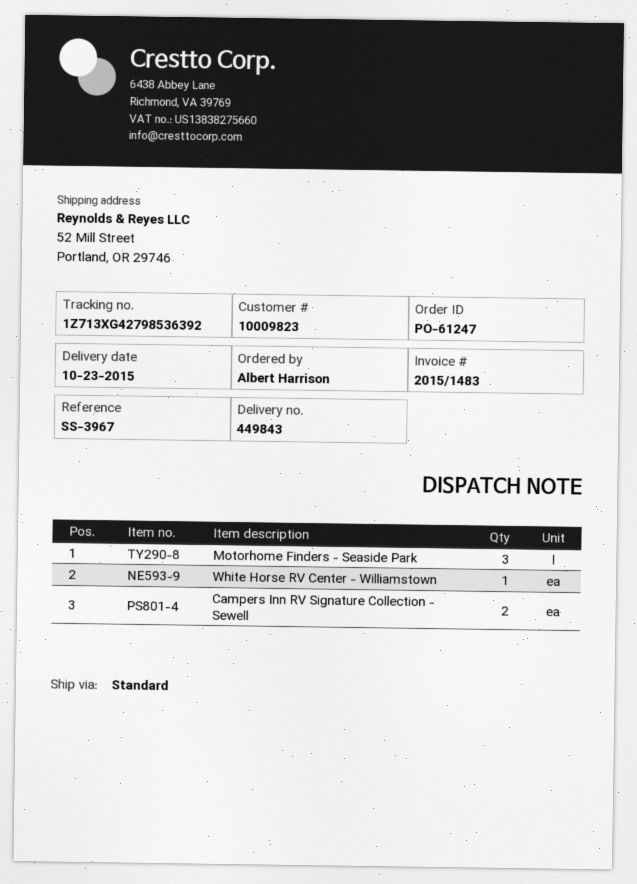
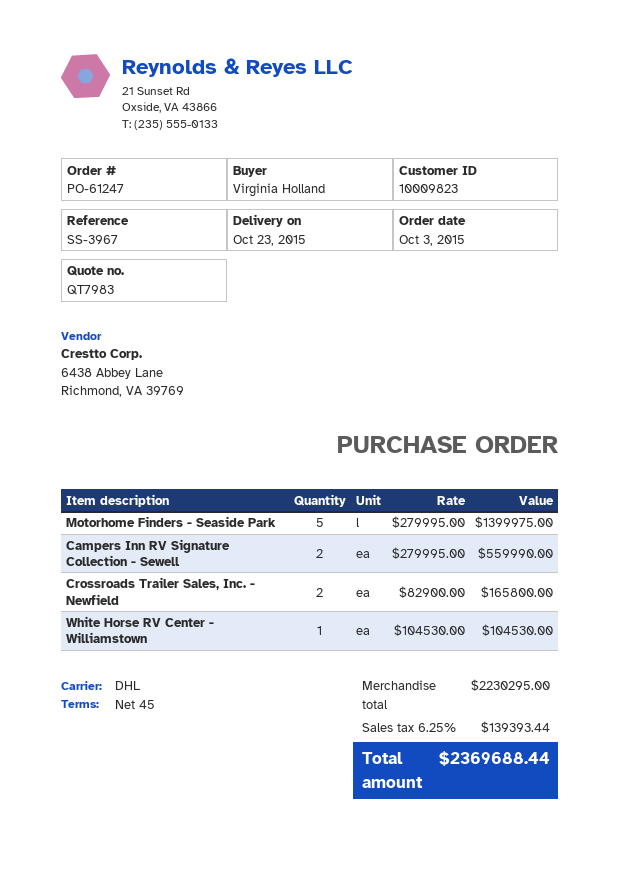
ordered by: Albert Harrison -> Virginia Holland
shipping method: standard -> DHL
Motorhome Finders - Seaside Park: 3 -> 5
Crossroads Trailer Sales, Inc. - Newfield: none -> 2

